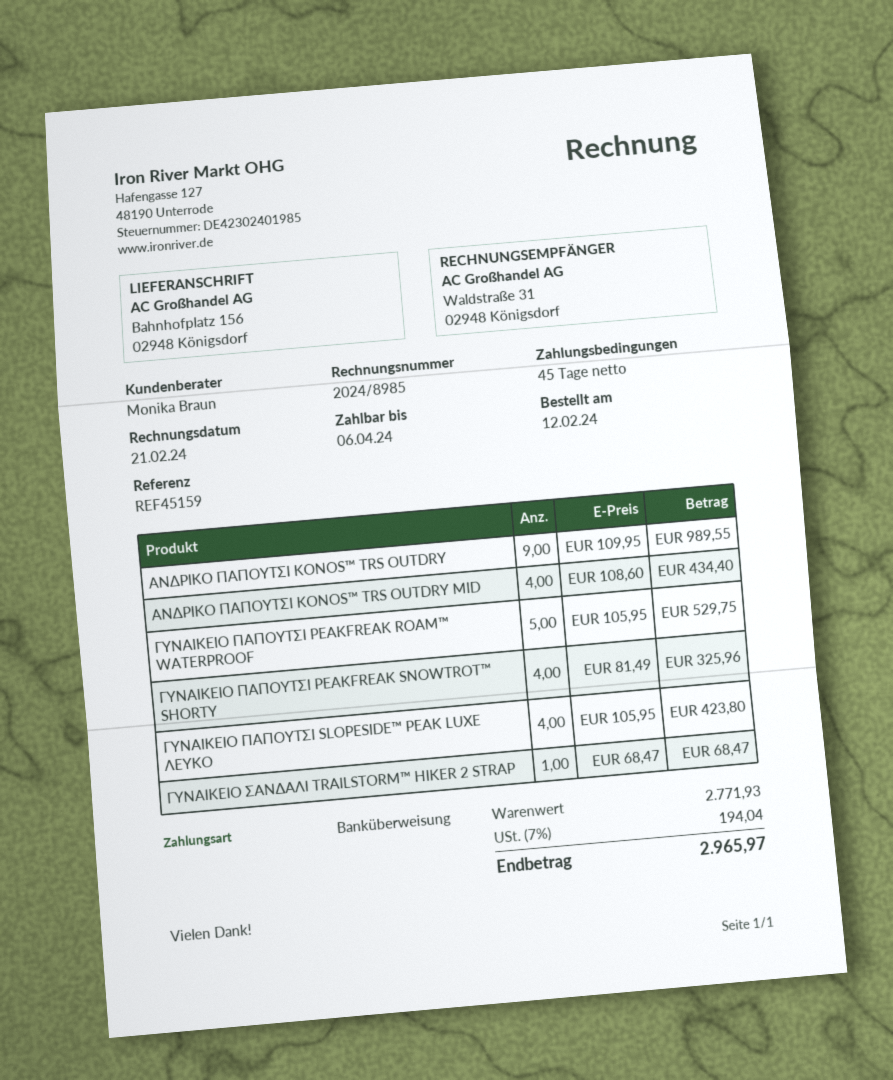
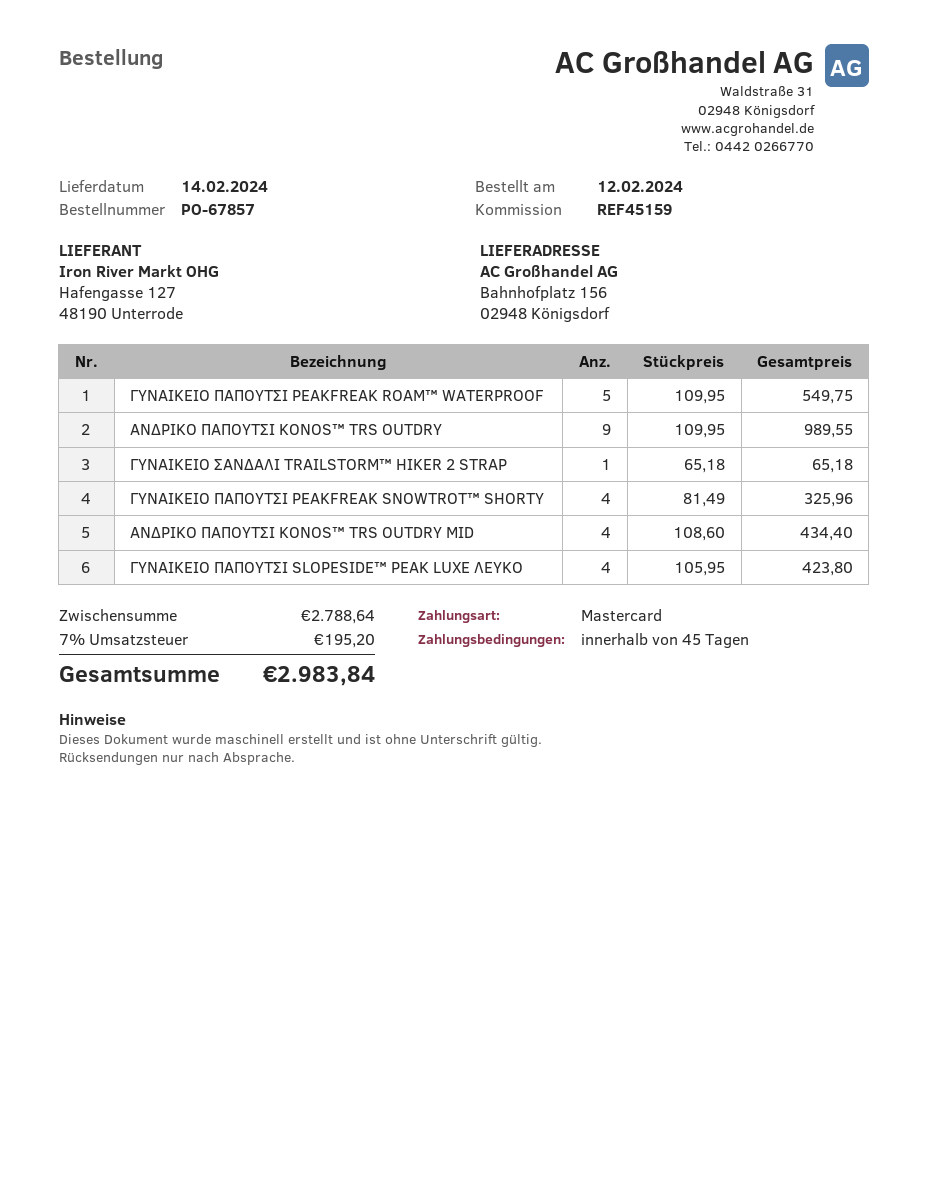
payment method: bank transfer -> Mastercard
ΓΥΝΑΙΚΕΙΟ ΠΑΠΟΥΤΣΙ PEAKFREAK ROAM™ WATERPROOF: 5 x 105.95 = 529.75 -> 5 x 109.95 = 549.75
ΓΥΝΑΙΚΕΙΟ ΣΑΝΔΑΛΙ TRAILSTORM™ HIKER 2 STRAP: 1 x 68.47 = 68.47 -> 1 x 65.18 = 65.18
subtotal: 2771.93 -> 2788.64
tax: 7% = 194.04 -> 7% = 195.20
total: 2965.97 -> 2983.84

